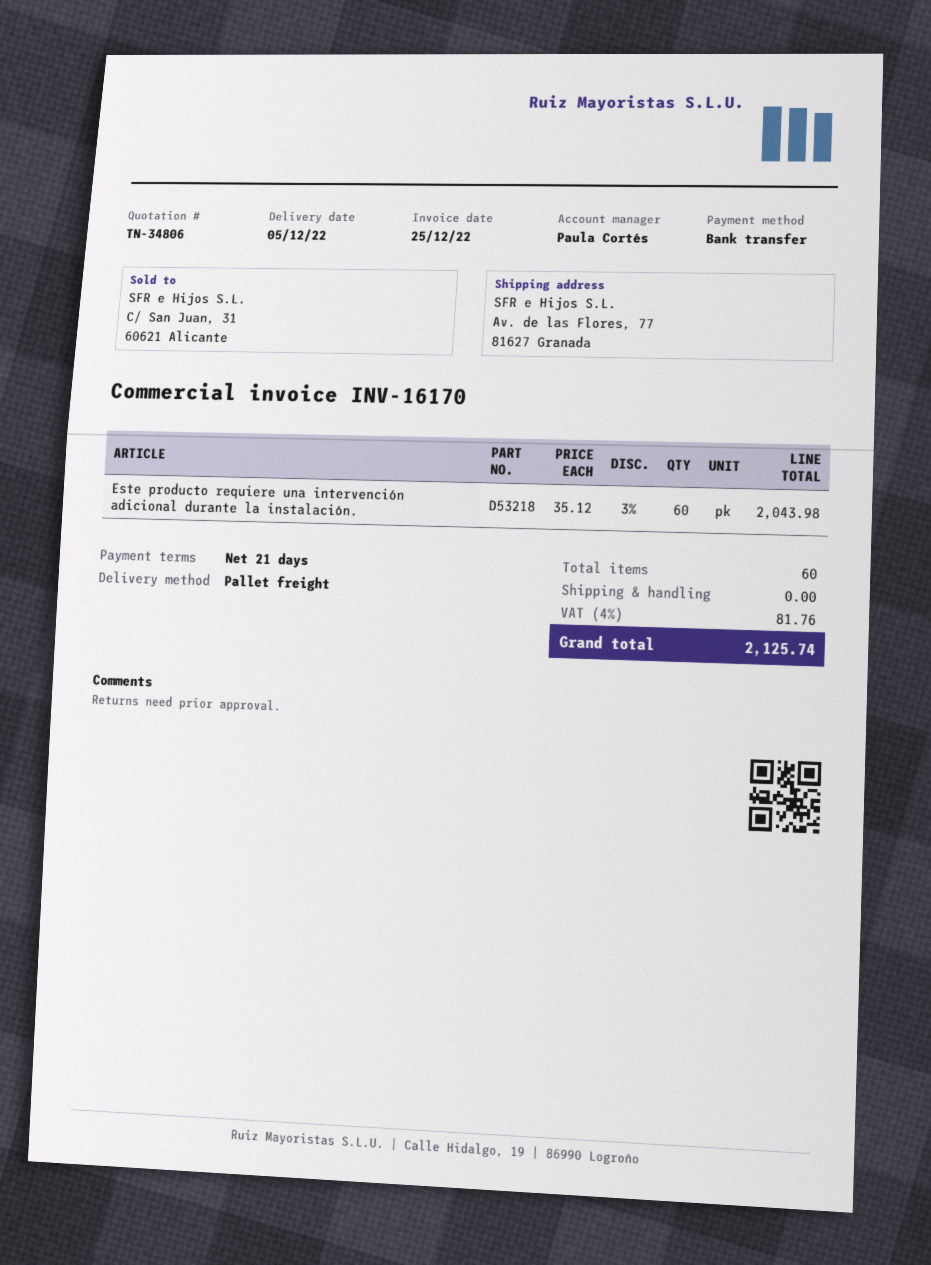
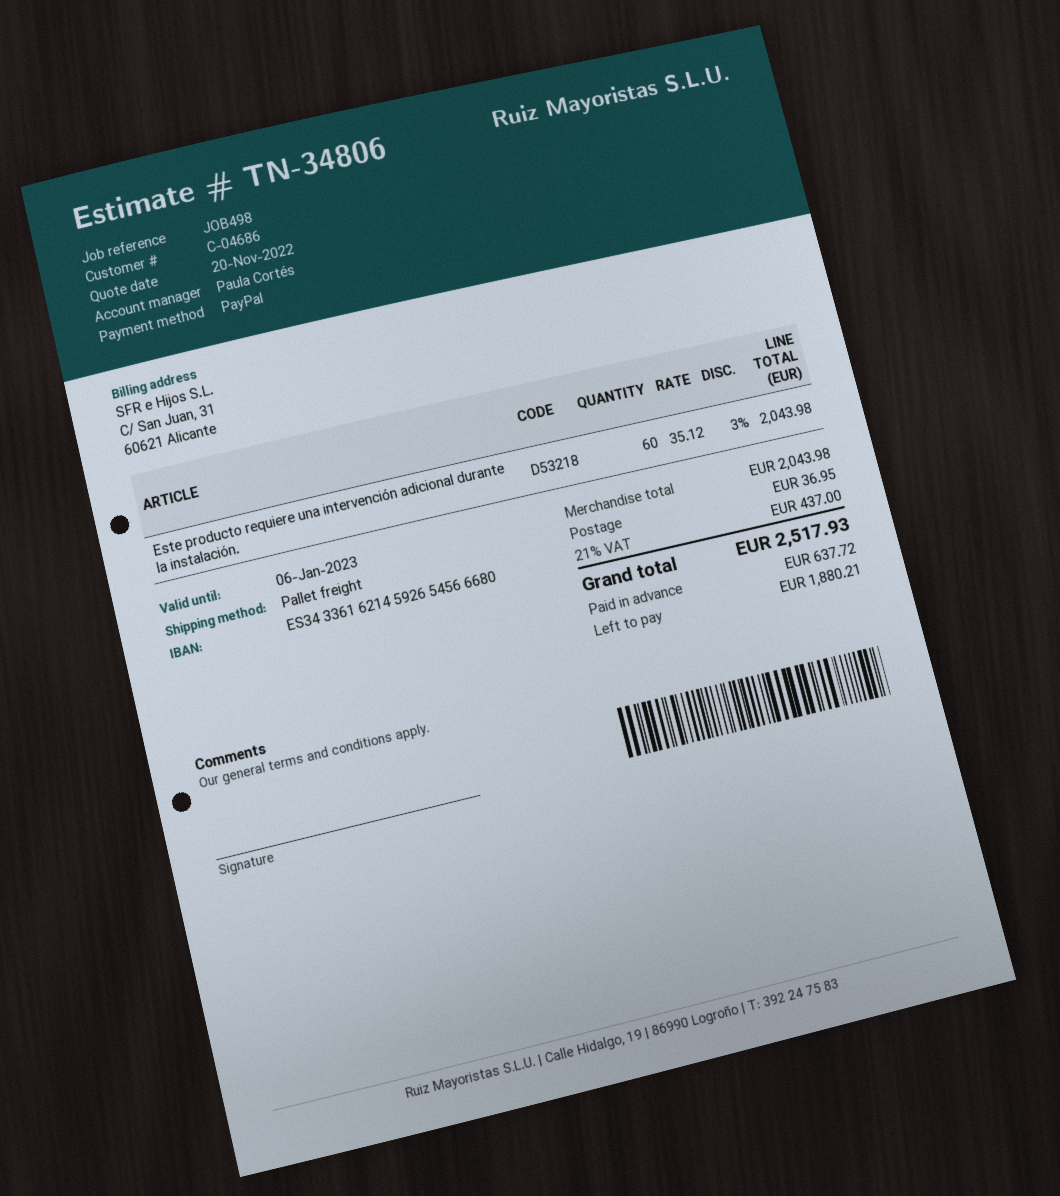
payment method: bank transfer -> PayPal
shipping: 0.00 -> 36.95
tax: 4% = 81.76 -> 21% = 437.00
total: 2125.74 -> 2517.93

